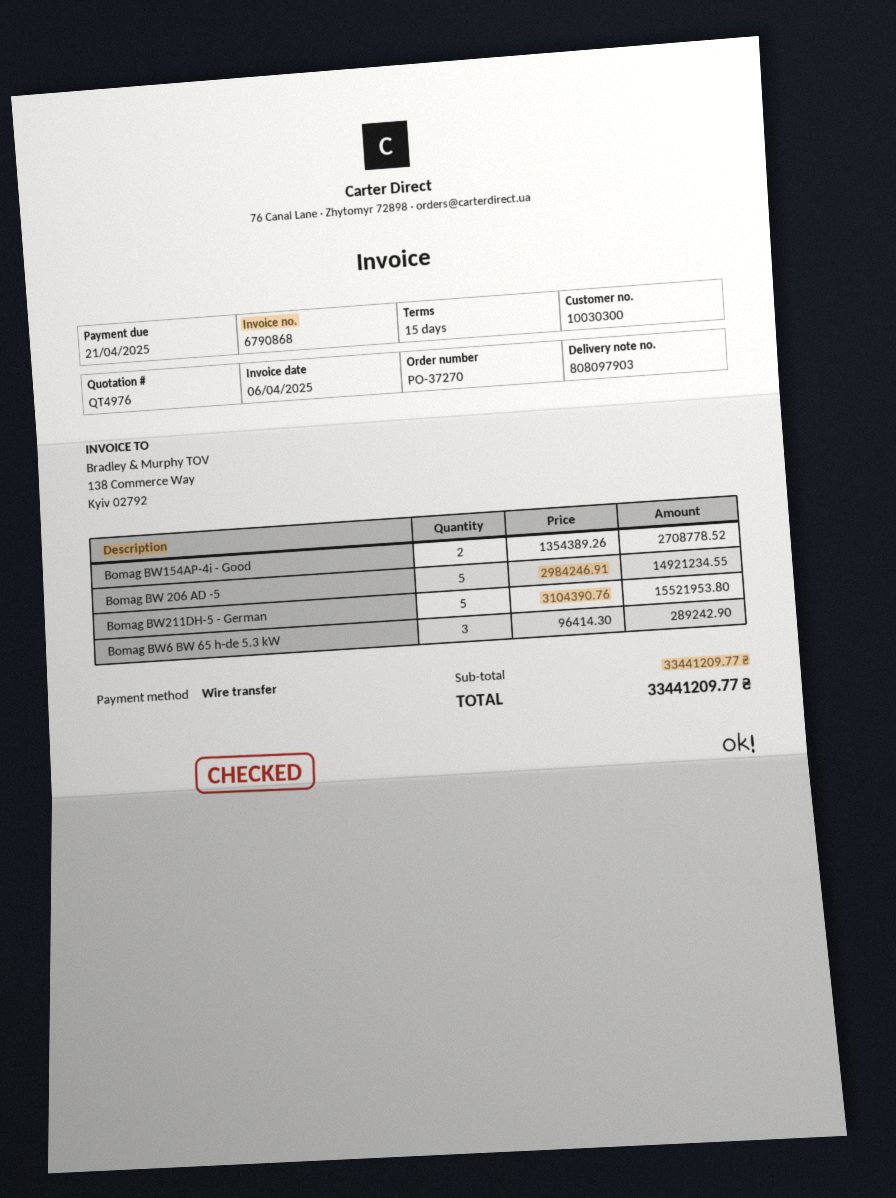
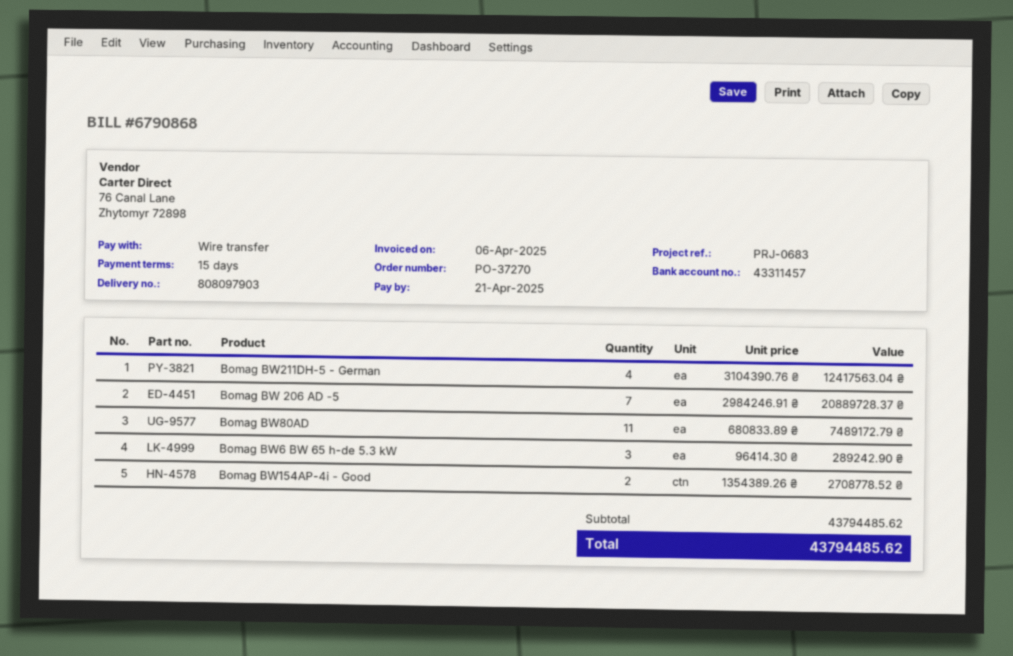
Bomag BW 206 AD -5: 5 x 2984246.91 = 14921234.55 -> 7 x 2984246.91 = 20889728.37
Bomag BW211DH-5 - German: 5 x 3104390.76 = 15521953.80 -> 4 x 3104390.76 = 12417563.04
Bomag BW80AD: none -> 11 x 680833.89 = 7489172.79
subtotal: 33441209.77 -> 43794485.62
total: 33441209.77 -> 43794485.62

